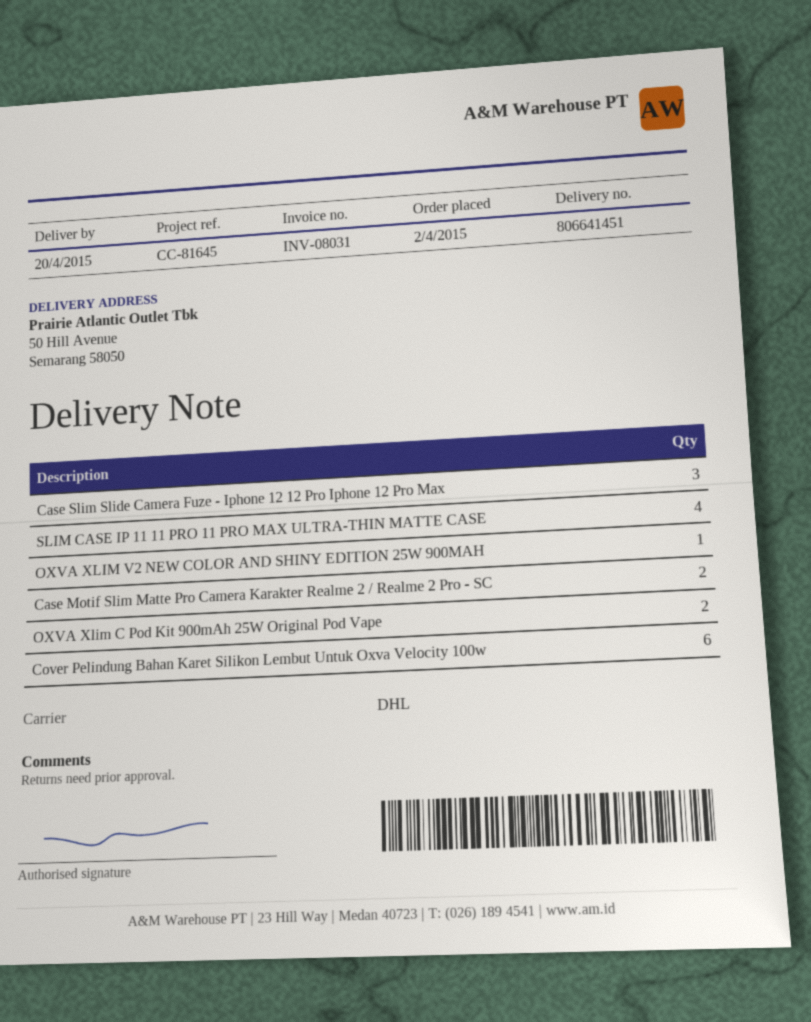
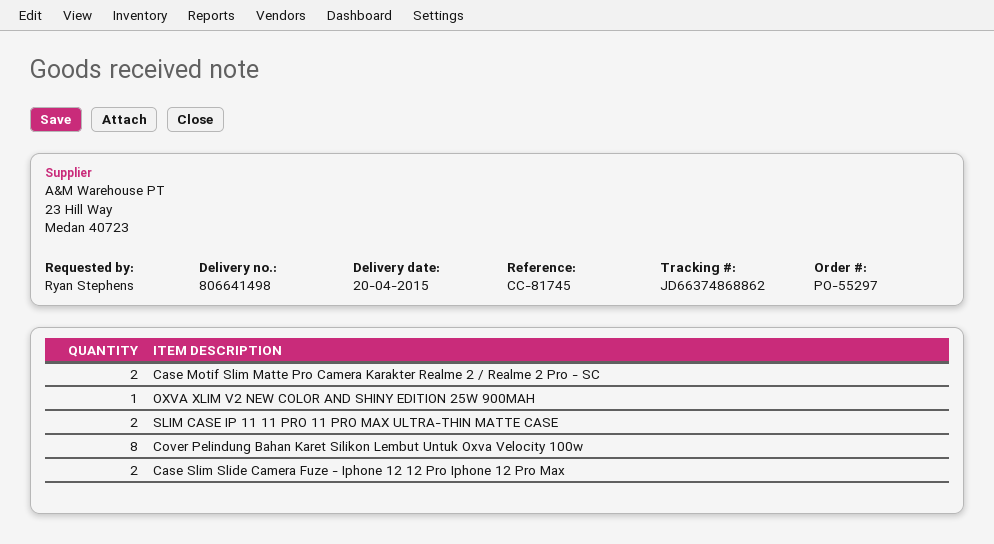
delivery note number: 806641451 -> 806641498
reference: CC-81645 -> CC-81745
Case Slim Slide Camera Fuze - Iphone 12 12 Pro Iphone 12 Pro Max: 3 -> 2
SLIM CASE IP 11 11 PRO 11 PRO MAX ULTRA-THIN MATTE CASE: 4 -> 2
OXVA Xlim C Pod Kit 900mAh 25W Original Pod Vape: 2 -> none
Cover Pelindung Bahan Karet Silikon Lembut Untuk Oxva Velocity 100w: 6 -> 8

